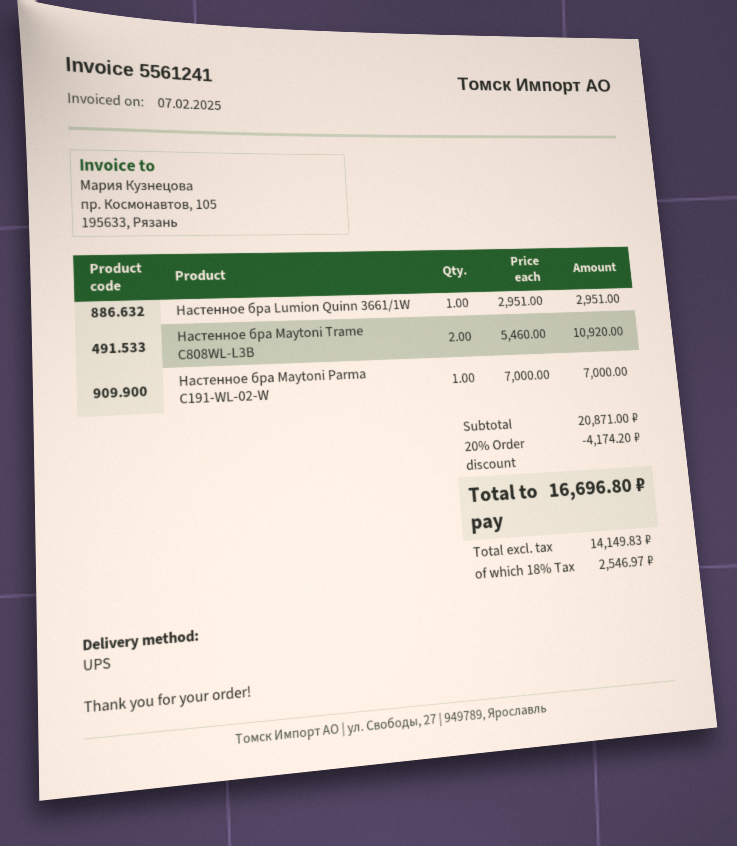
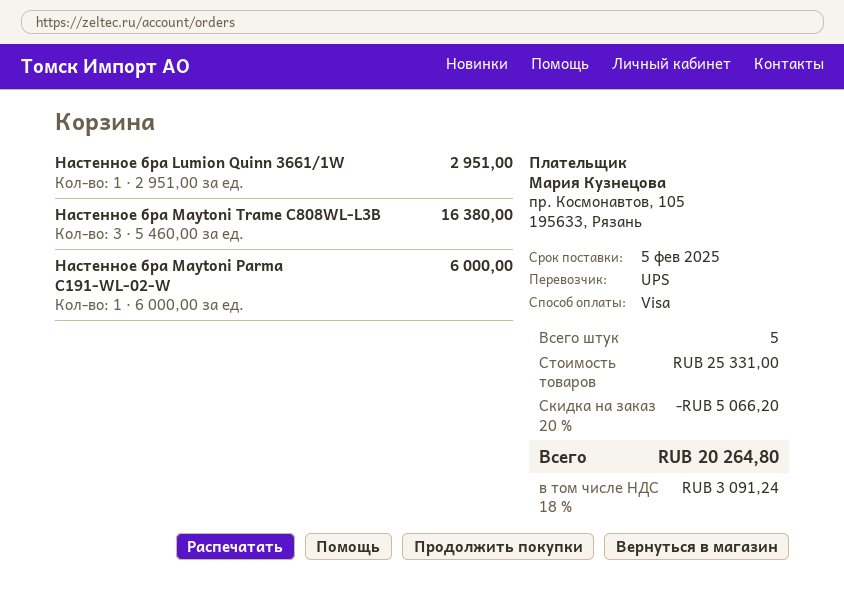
Настенное бра Maytoni Trame C808WL-L3B: 2 x 5460.00 = 10920.00 -> 3 x 5460.00 = 16380.00
Настенное бра Maytoni Parma C191-WL-02-W: 1 x 7000.00 = 7000.00 -> 1 x 6000.00 = 6000.00
subtotal: 20871.00 -> 25331.00
discount: 20% = 4174.20 -> 20% = 5066.20
tax: 18% = 2546.97 -> 18% = 3091.24
total: 16696.80 -> 20264.80

